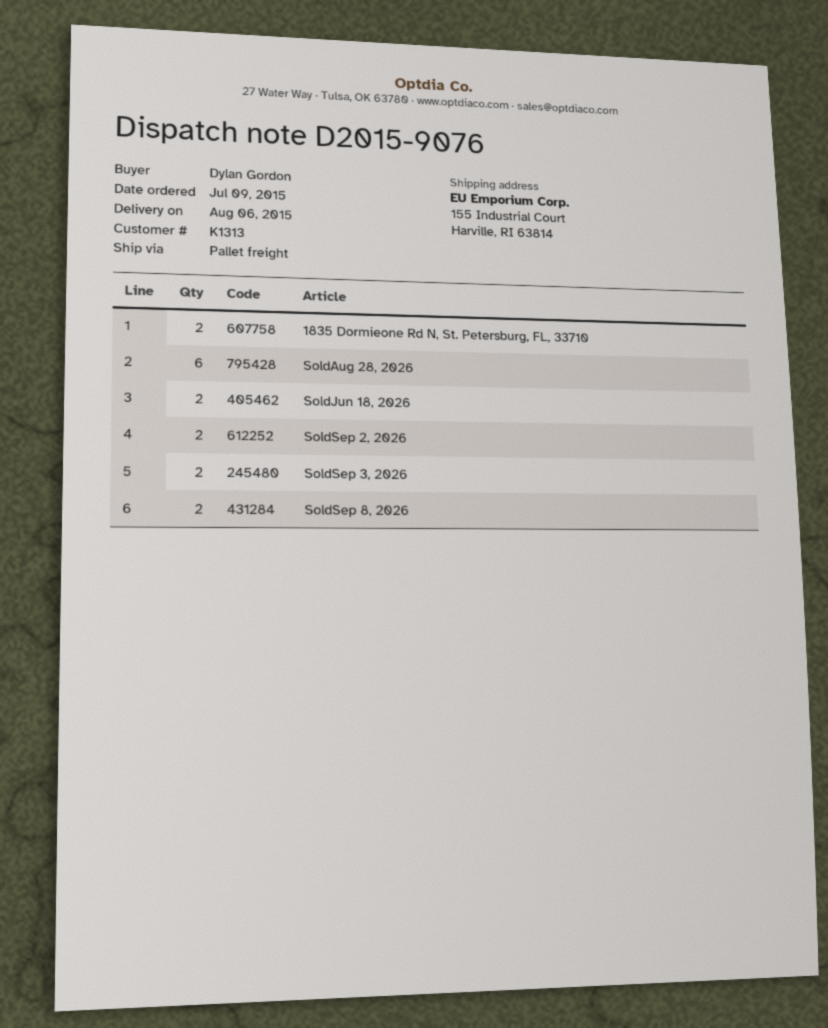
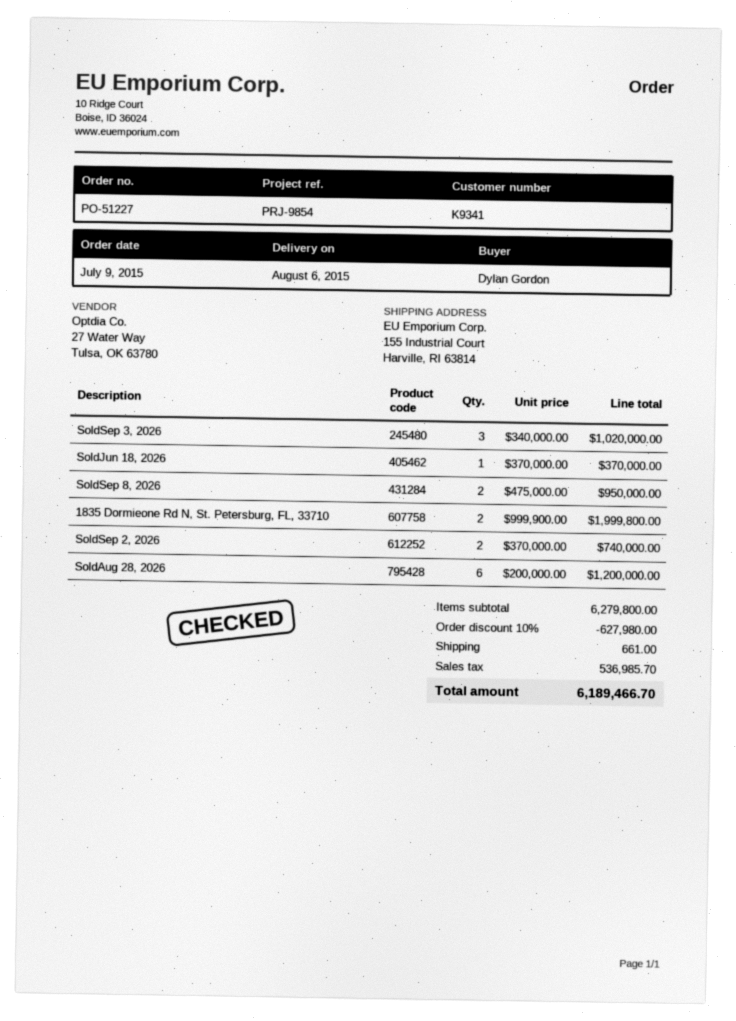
customer number: K1313 -> K9341
SoldJun 18, 2026: 2 -> 1
SoldSep 3, 2026: 2 -> 3

